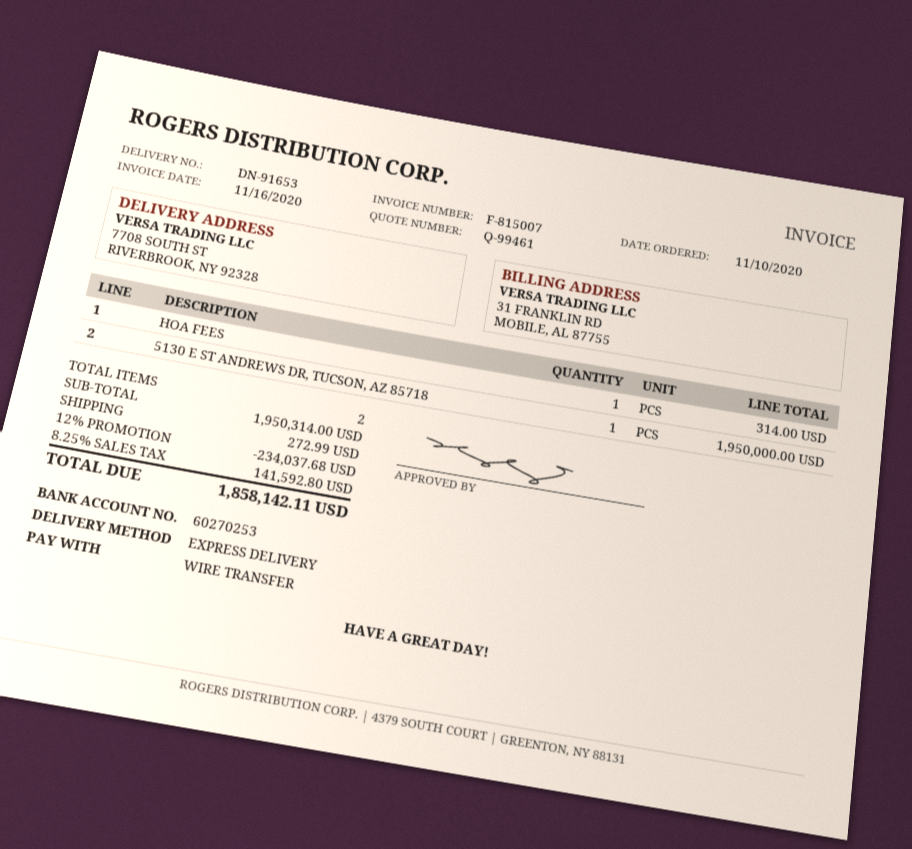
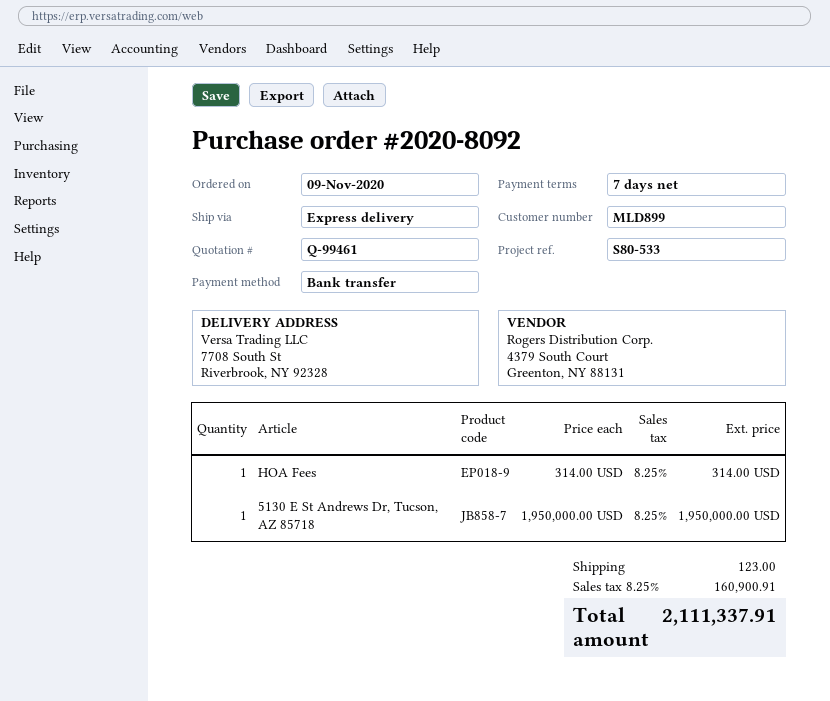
order date: 2020-11-10 -> 2020-11-09
discount: 12% = 234037.68 -> none
shipping: 272.99 -> 123.00
tax: 8.25% = 141592.80 -> 8.25% = 160900.91
total: 1858142.11 -> 2111337.91

